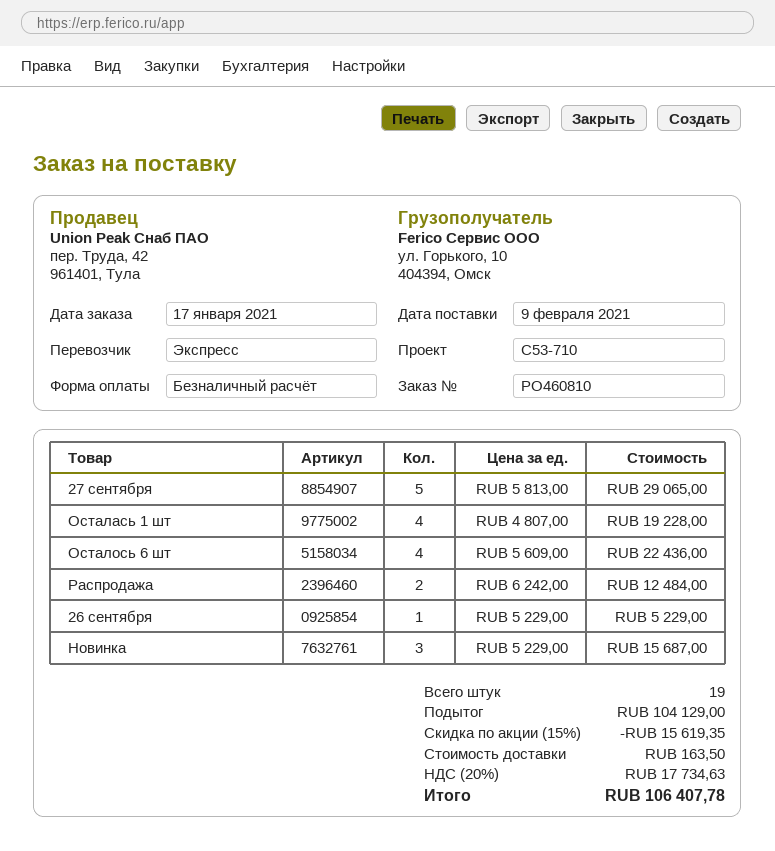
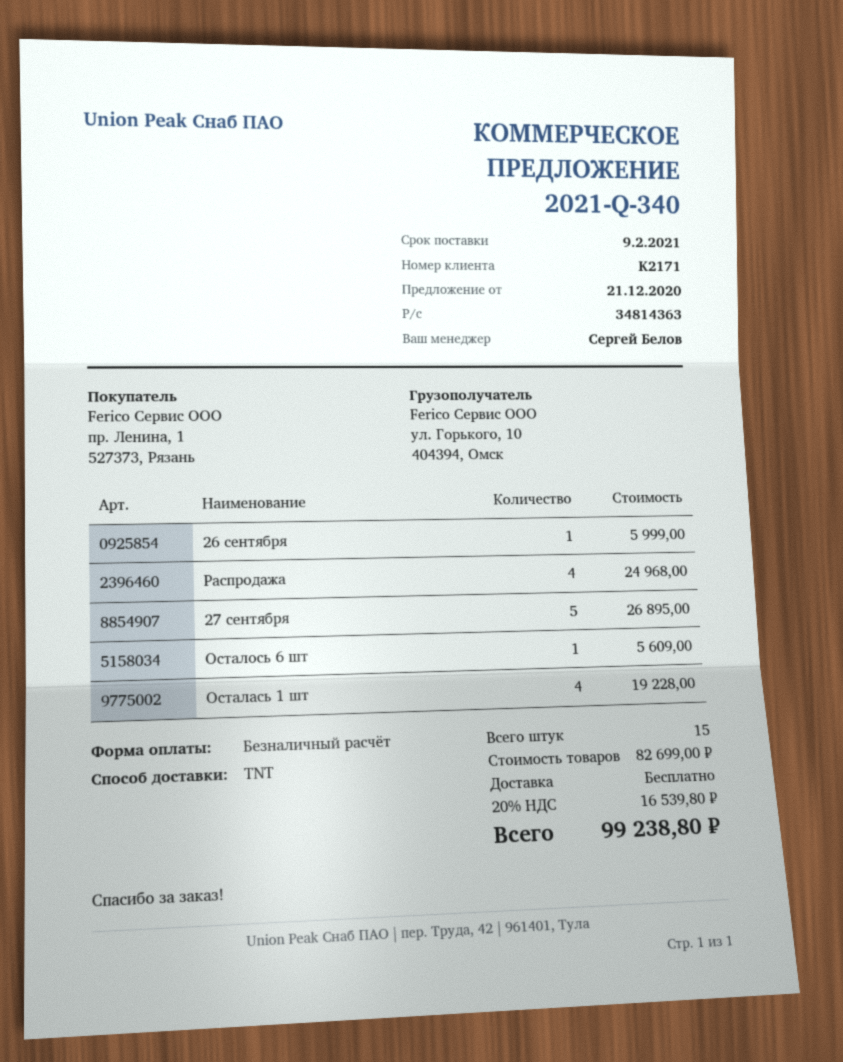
shipping method: express -> TNT
27 сентября: 5 for 29065.00 -> 5 for 26895.00
Осталось 6 шт: 4 for 22436.00 -> 1 for 5609.00
Распродажа: 2 for 12484.00 -> 4 for 24968.00
26 сентября: 1 for 5229.00 -> 1 for 5999.00
Новинка: 3 for 15687.00 -> none
total quantity: 19 -> 15
subtotal: 104129.00 -> 82699.00
discount: 15% = 15619.35 -> none
shipping: 163.50 -> 0.00
tax: 20% = 17734.63 -> 20% = 16539.80
total: 106407.78 -> 99238.80

